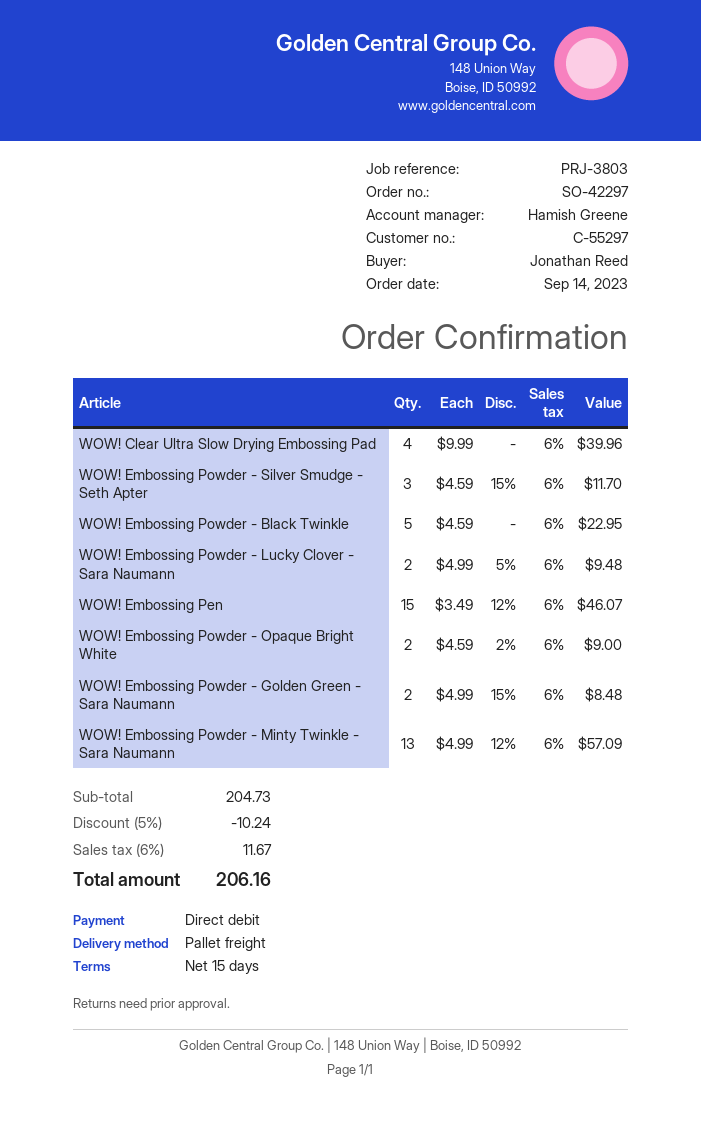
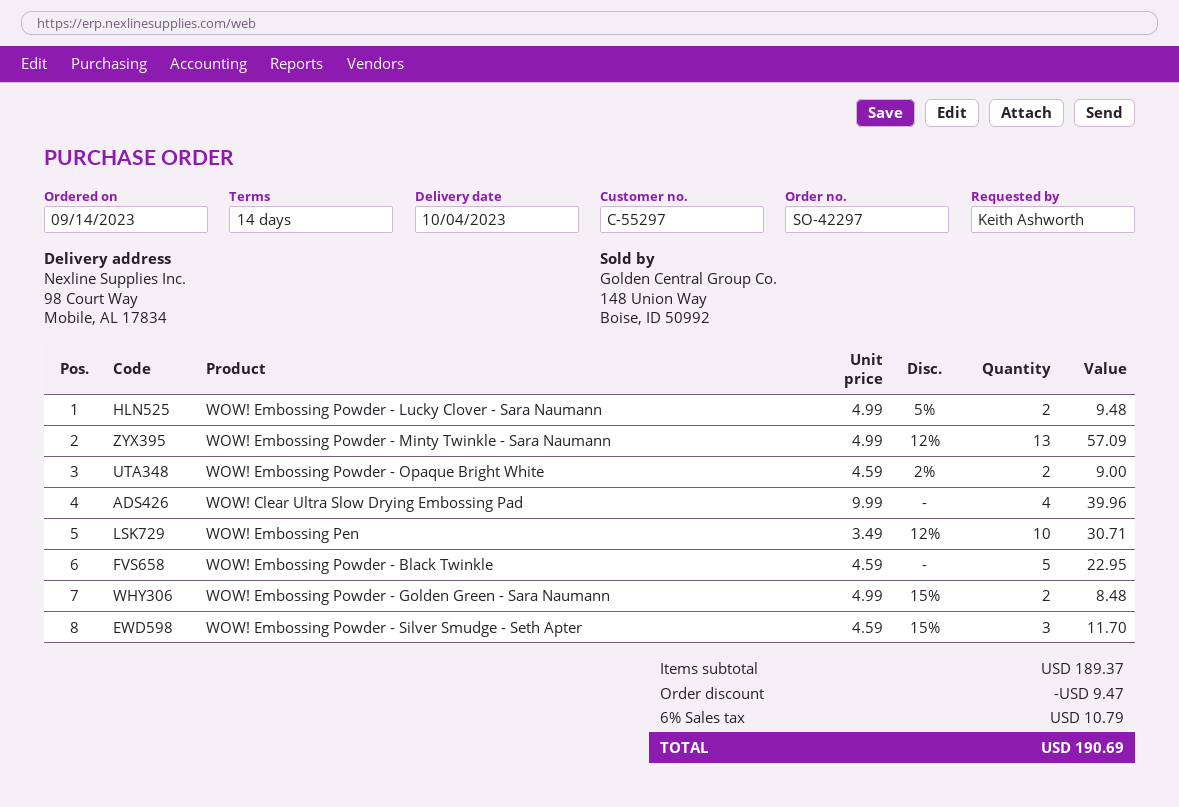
payment terms: 15 days -> 14 days
ordered by: Jonathan Reed -> Keith Ashworth
WOW! Embossing Pen: 15 x 3.49 - 12% = 46.07 -> 10 x 3.49 - 12% = 30.71
subtotal: 204.73 -> 189.37
discount: 10.24 -> 9.47
tax: 6% = 11.67 -> 6% = 10.79
total: 206.16 -> 190.69

